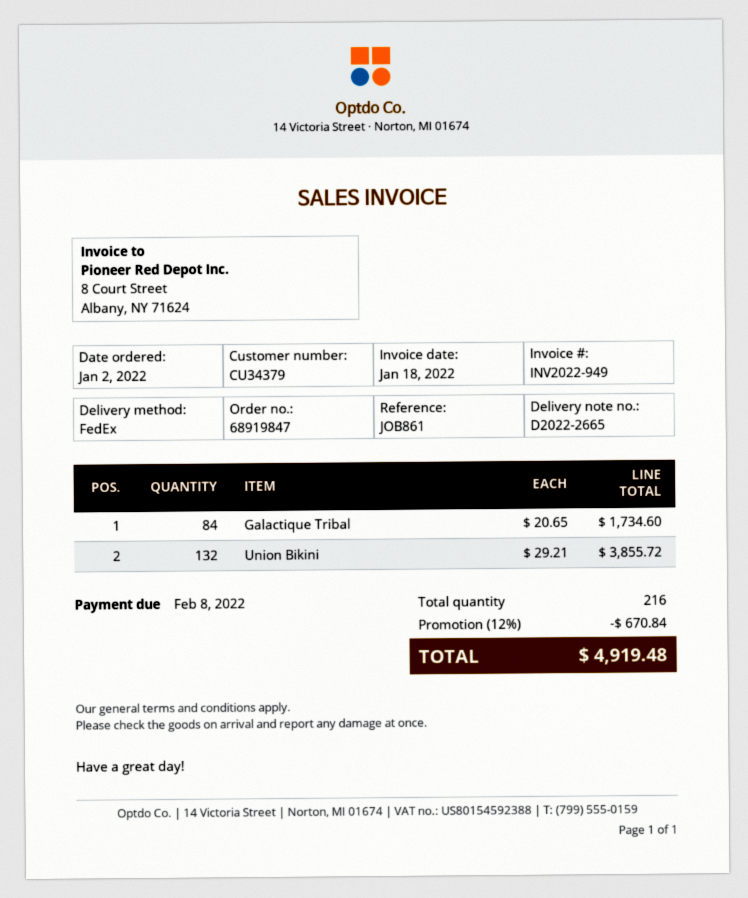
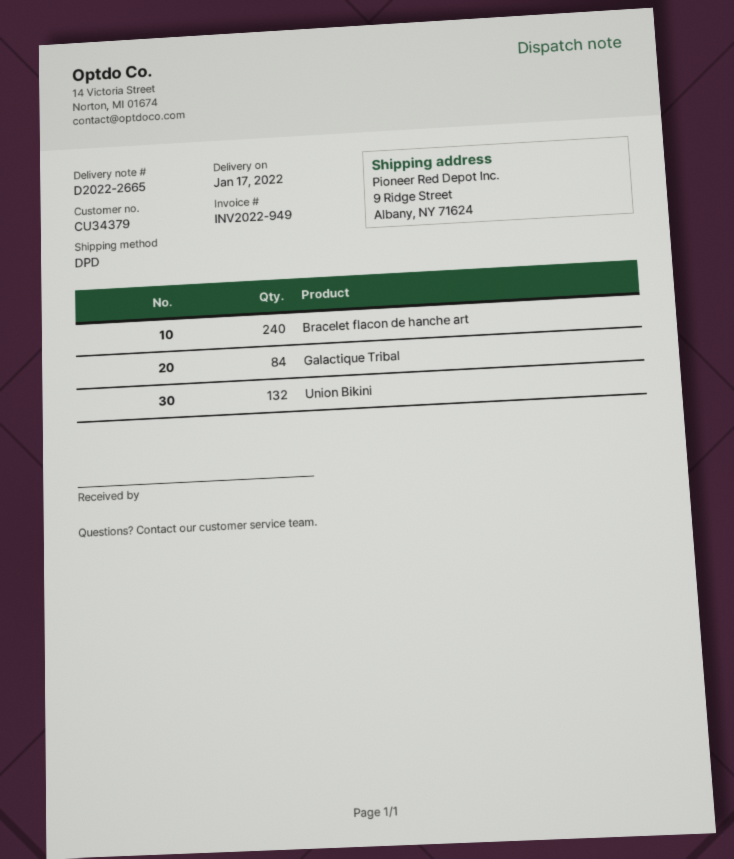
shipping method: FedEx -> DPD
Bracelet flacon de hanche art: none -> 240

